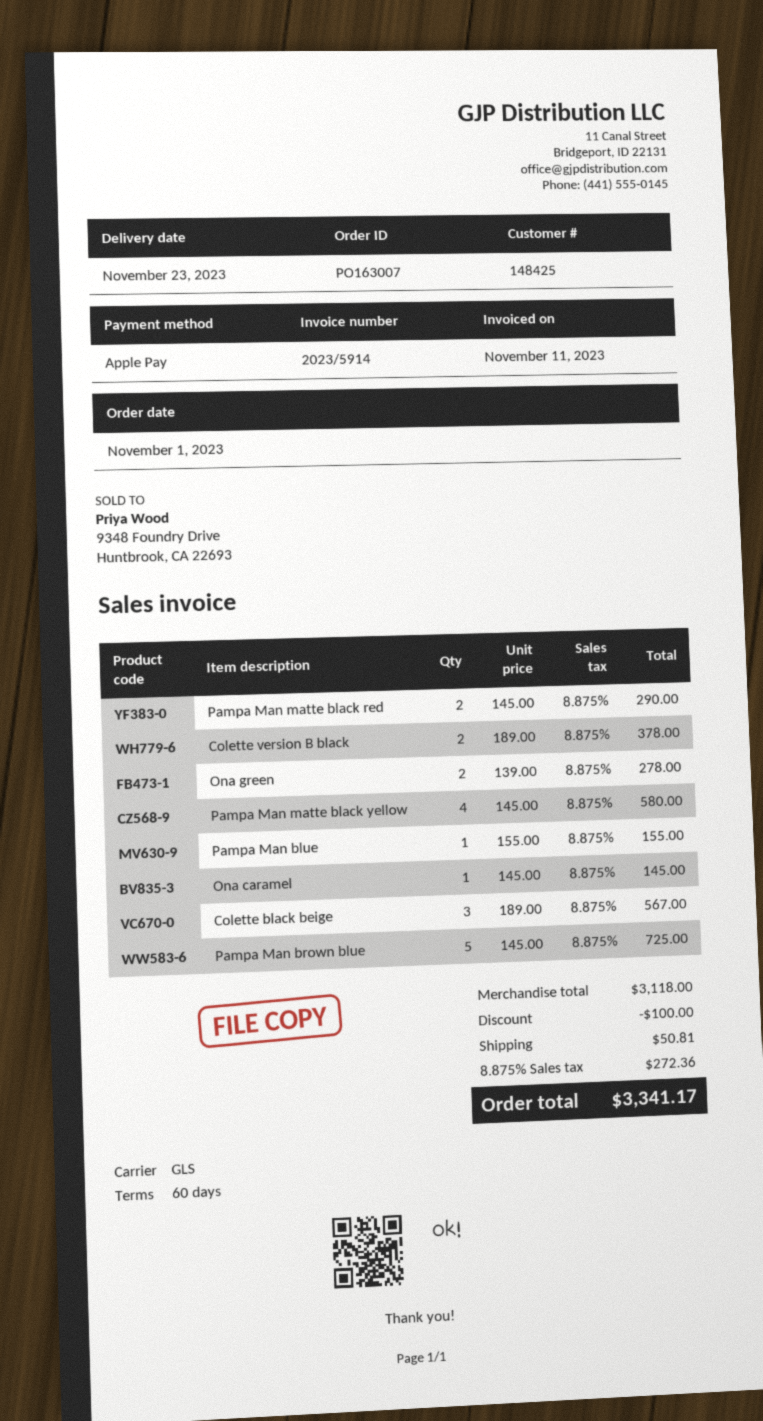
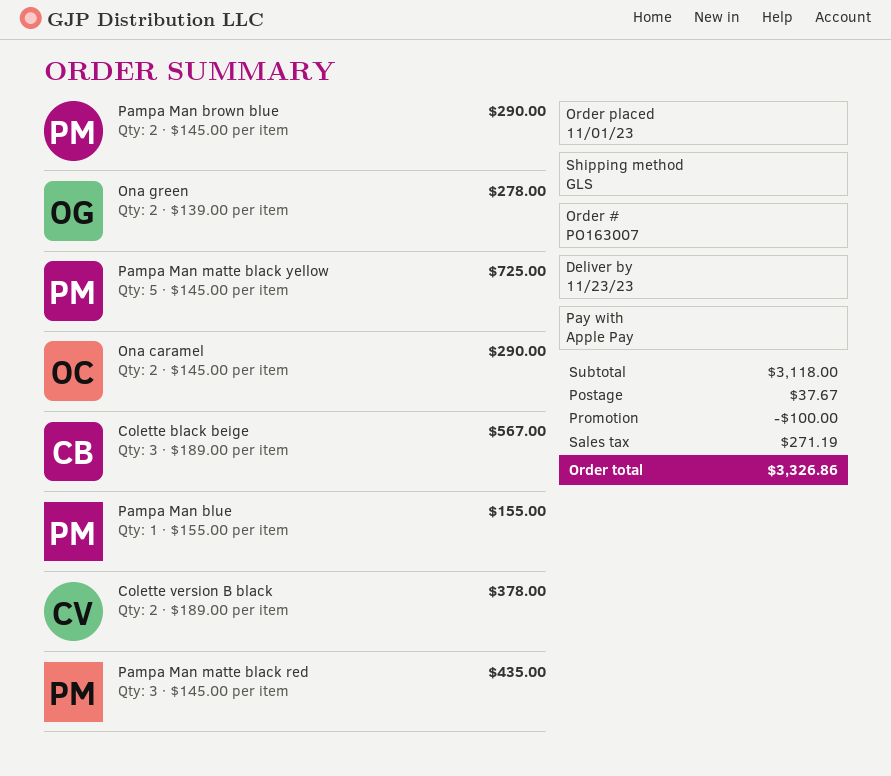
Pampa Man matte black red: 2 x 145.00 = 290.00 -> 3 x 145.00 = 435.00
Pampa Man matte black yellow: 4 x 145.00 = 580.00 -> 5 x 145.00 = 725.00
Ona caramel: 1 x 145.00 = 145.00 -> 2 x 145.00 = 290.00
Pampa Man brown blue: 5 x 145.00 = 725.00 -> 2 x 145.00 = 290.00
shipping: 50.81 -> 37.67
tax: 272.36 -> 271.19
total: 3341.17 -> 3326.86

